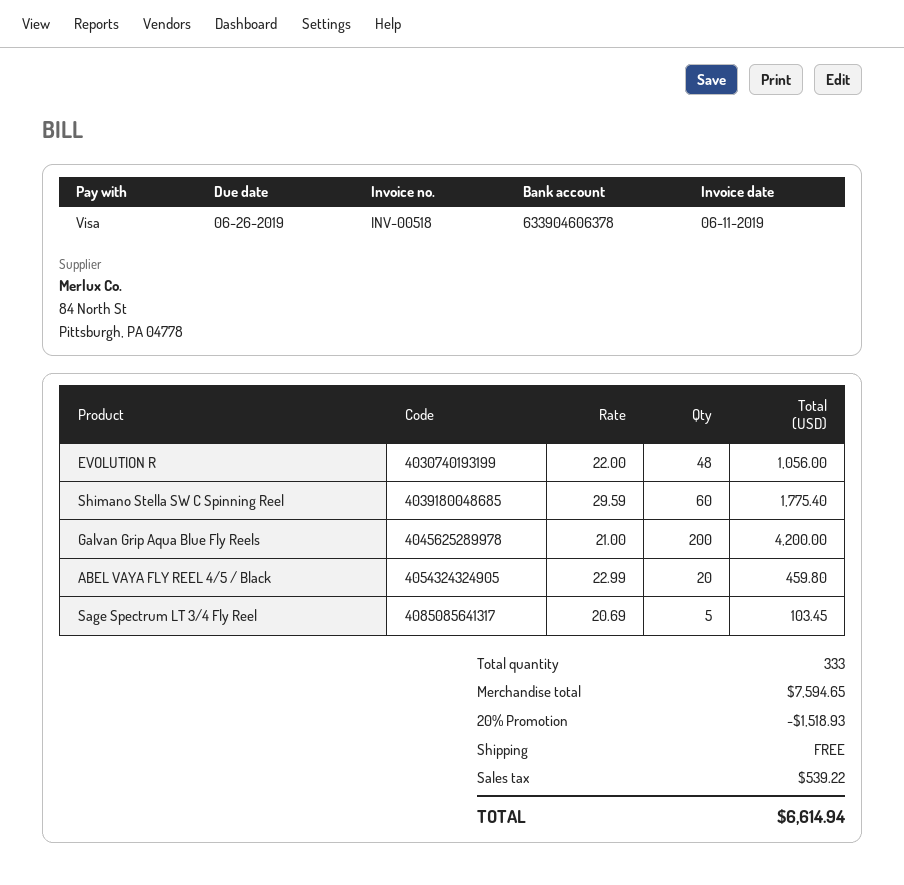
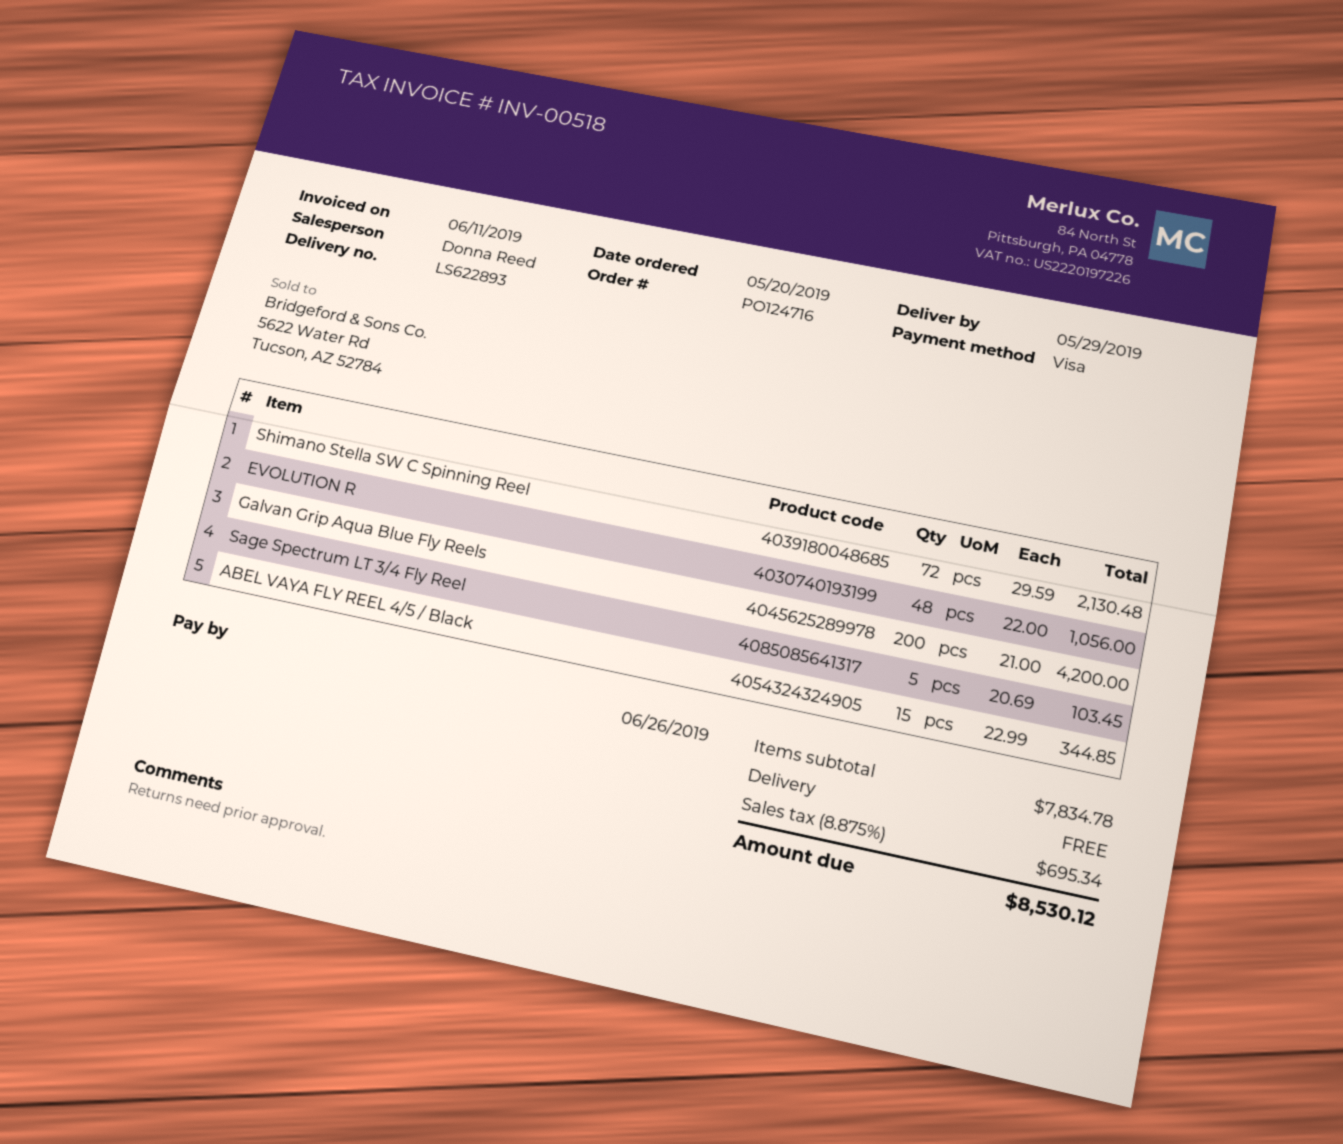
Shimano Stella SW C Spinning Reel: 60 x 29.59 = 1775.40 -> 72 x 29.59 = 2130.48
ABEL VAYA FLY REEL 4/5 / Black: 20 x 22.99 = 459.80 -> 15 x 22.99 = 344.85
subtotal: 7594.65 -> 7834.78
discount: 20% = 1518.93 -> none
tax: 539.22 -> 695.34
total: 6614.94 -> 8530.12

